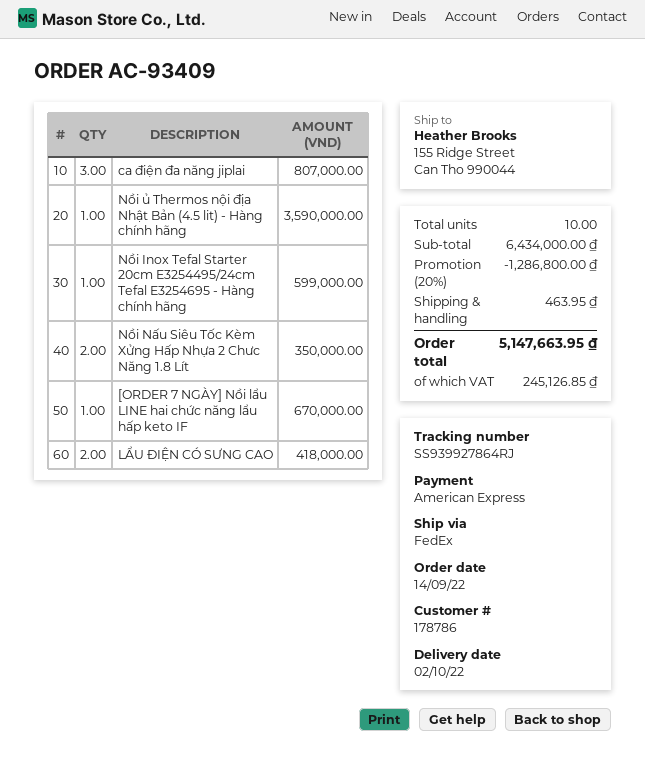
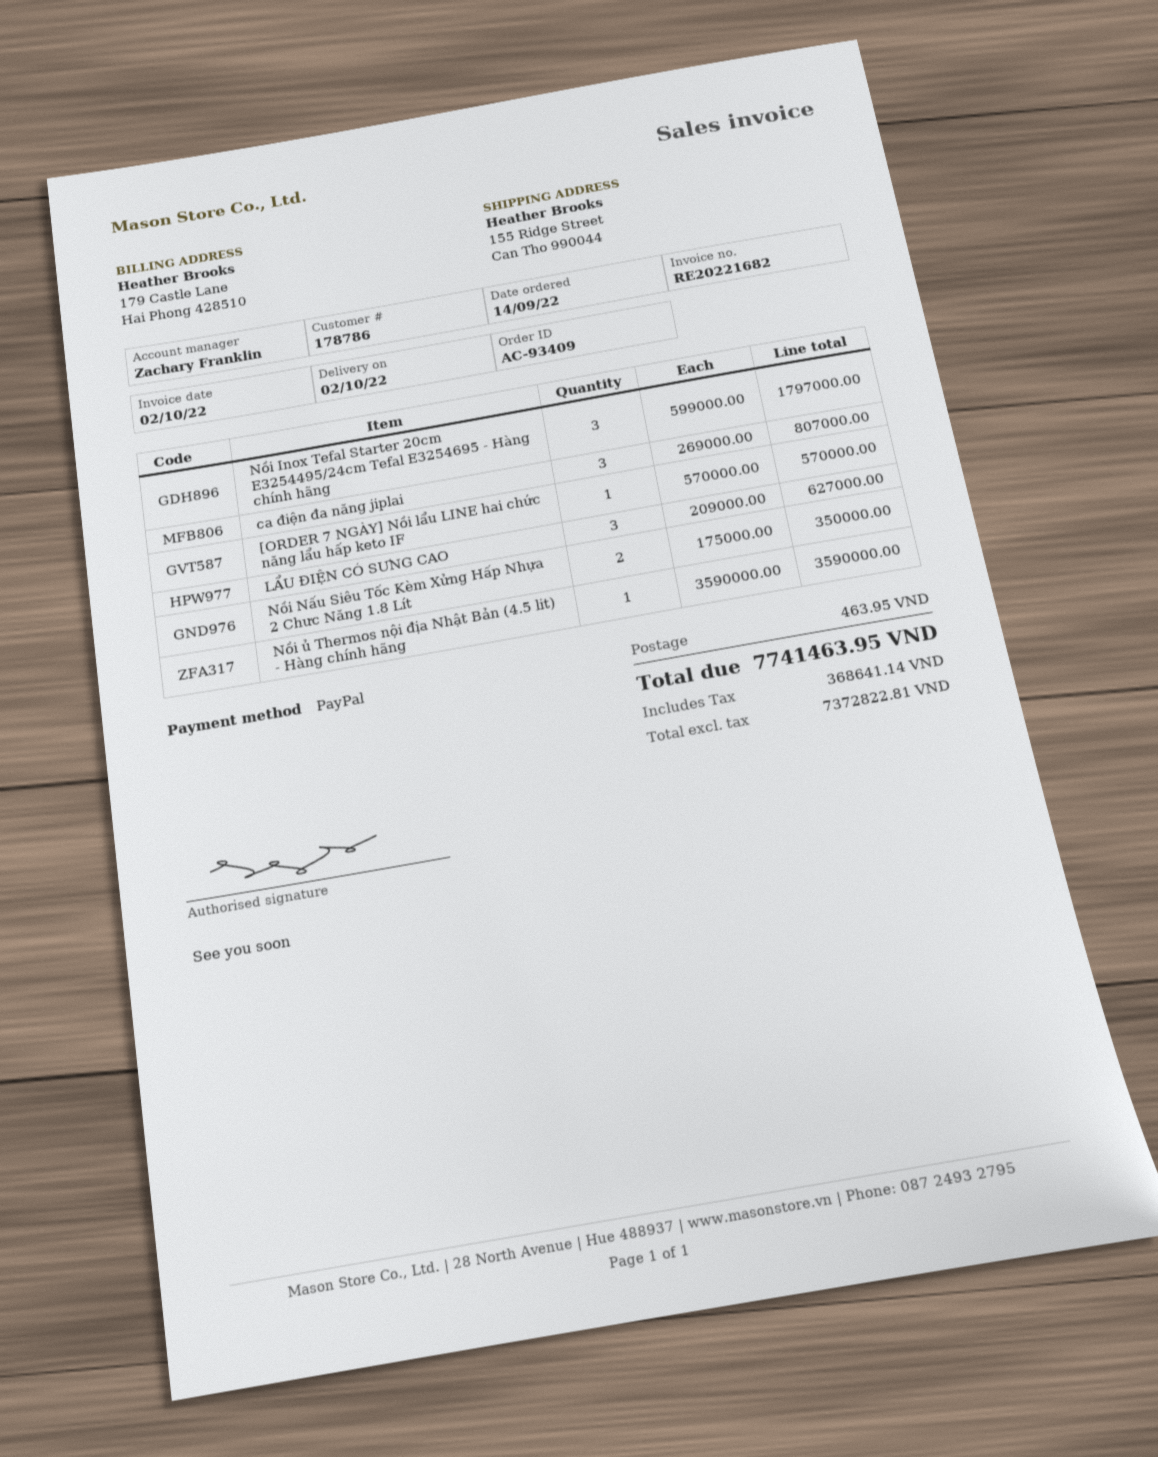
payment method: American Express -> PayPal
Nồi Inox Tefal Starter 20cm E3254495/24cm Tefal E3254695 - Hàng chính hãng: 1 for 599000.00 -> 3 for 1797000.00
[ORDER 7 NGÀY] Nồi lẩu LINE hai chức năng lẩu hấp keto IF: 1 for 670000.00 -> 1 for 570000.00
LẨU ĐIỆN CÓ SƯNG CAO: 2 for 418000.00 -> 3 for 627000.00
discount: 20% = 1286800.00 -> none
tax: 245126.85 -> 368641.14
total: 5147663.95 -> 7741463.95

